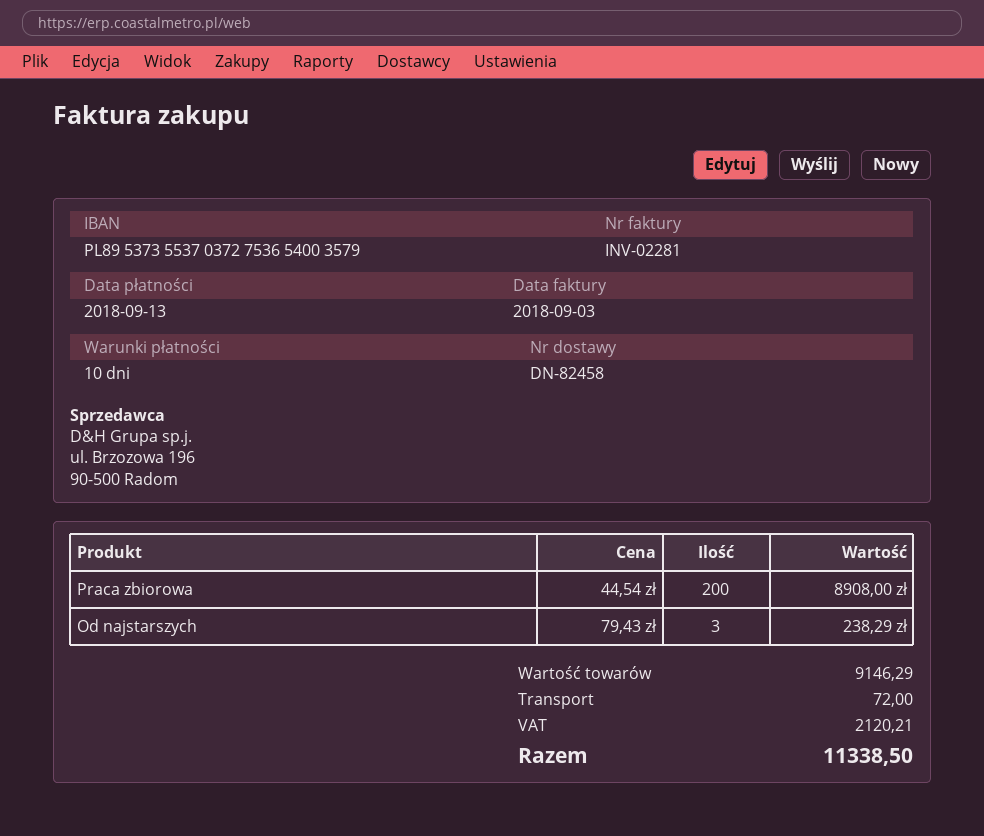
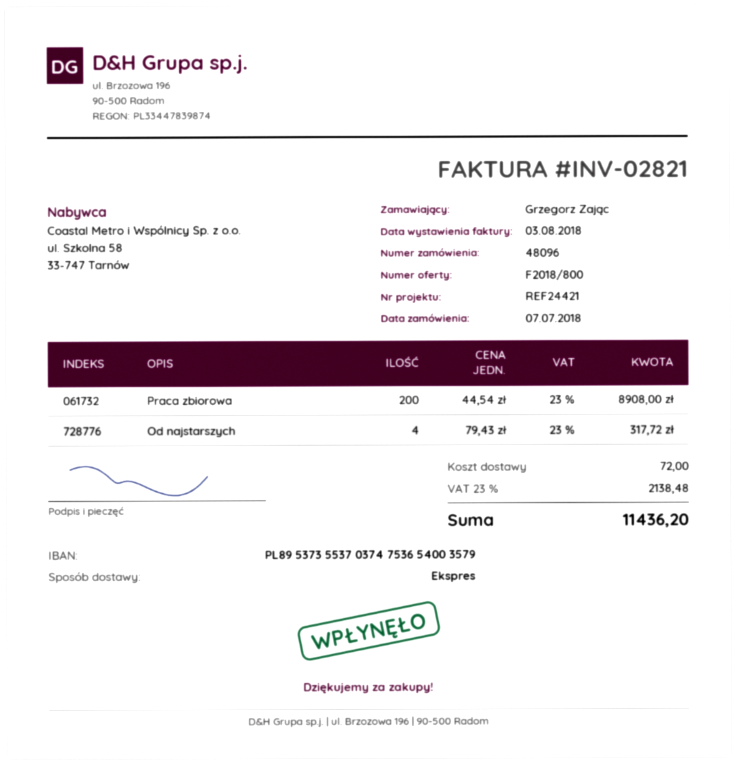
invoice number: INV-02281 -> INV-02821
invoice date: 2018-09-03 -> 2018-08-03
bank account: PL89537355370372753654003579 -> PL89537355370374753654003579
Od najstarszych: 3 x 79.43 = 238.29 -> 4 x 79.43 = 317.72
tax: 2120.21 -> 2138.48
total: 11338.50 -> 11436.20

